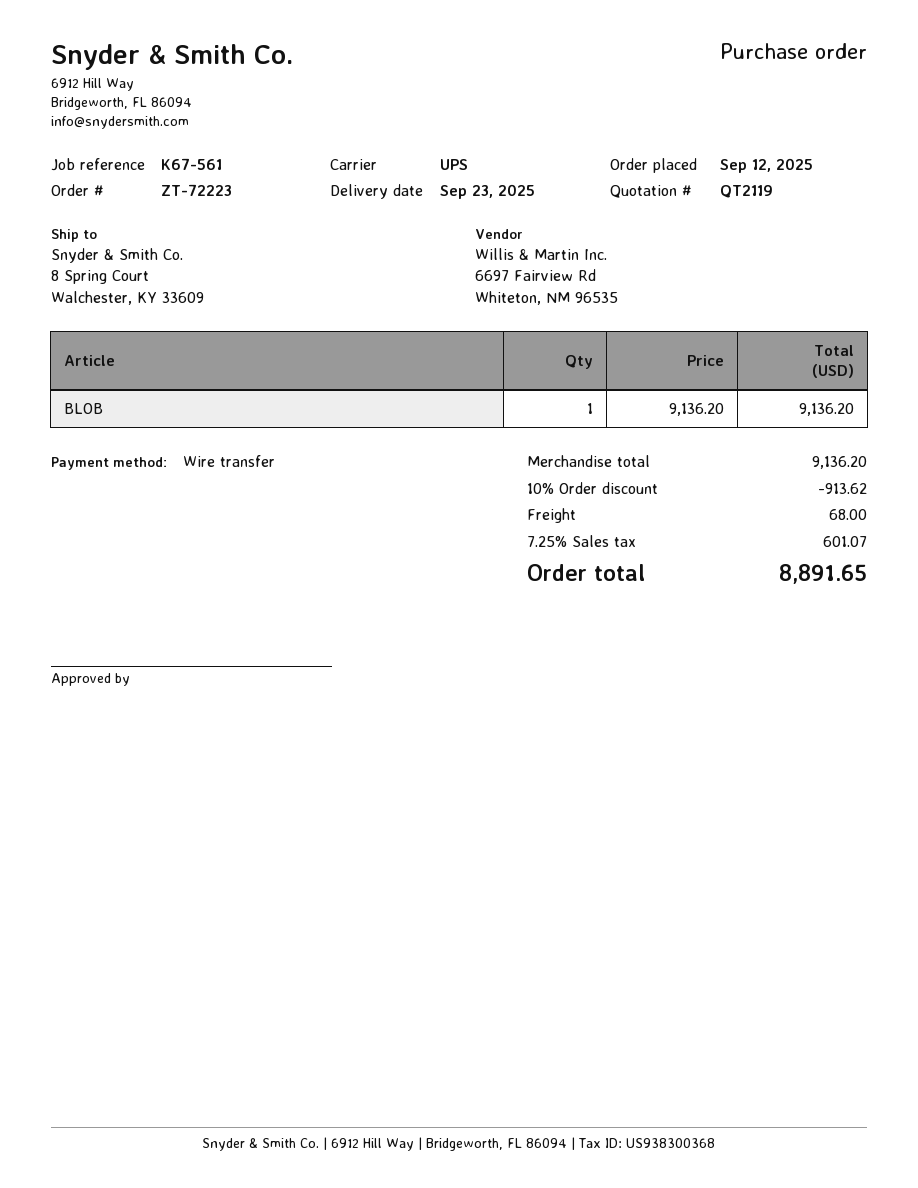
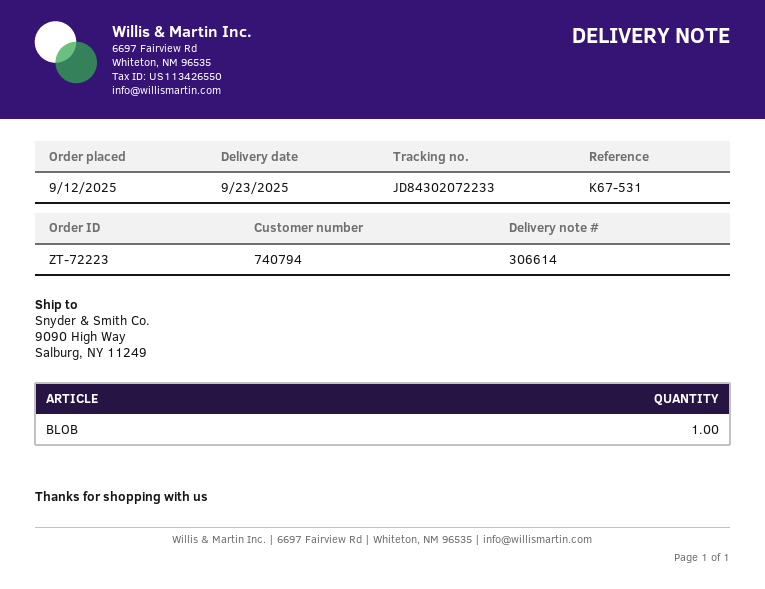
reference: K67-561 -> K67-531
ship to: 8 Spring Court, Walchester, KY 33609 -> 9090 High Way, Salburg, NY 11249

